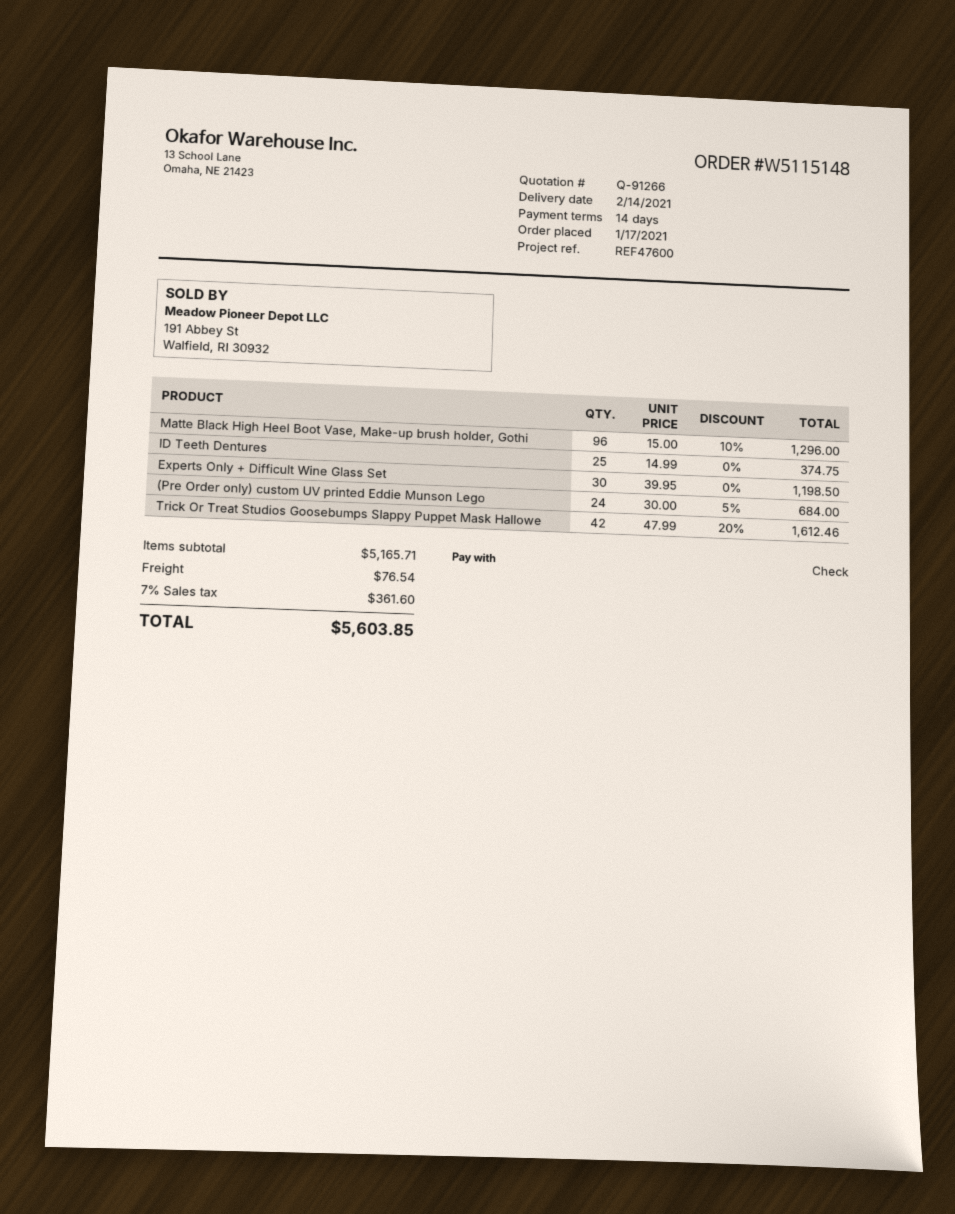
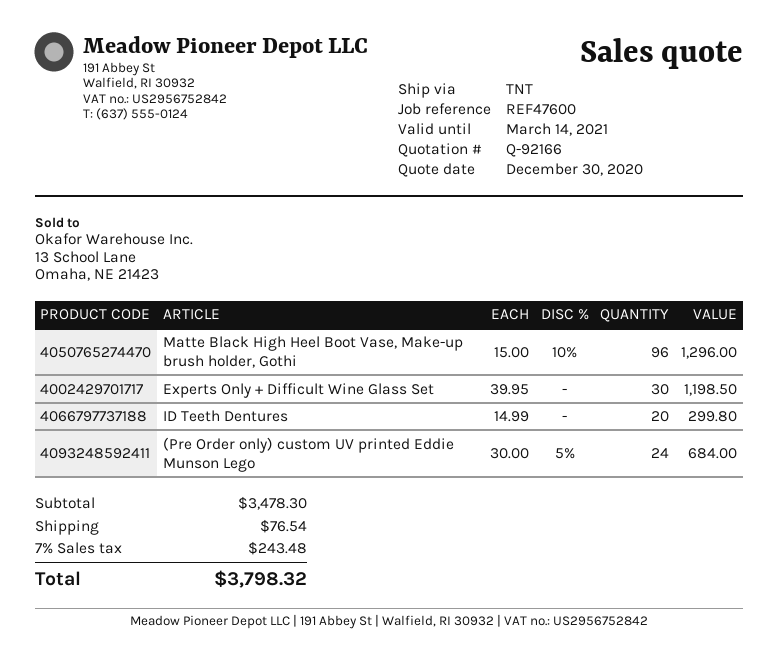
quote number: Q-91266 -> Q-92166
ID Teeth Dentures: 25 x 14.99 = 374.75 -> 20 x 14.99 = 299.80
Trick Or Treat Studios Goosebumps Slappy Puppet Mask Hallowe: 42 x 47.99 - 20% = 1612.46 -> none
subtotal: 5165.71 -> 3478.30
tax: 7% = 361.60 -> 7% = 243.48
total: 5603.85 -> 3798.32

